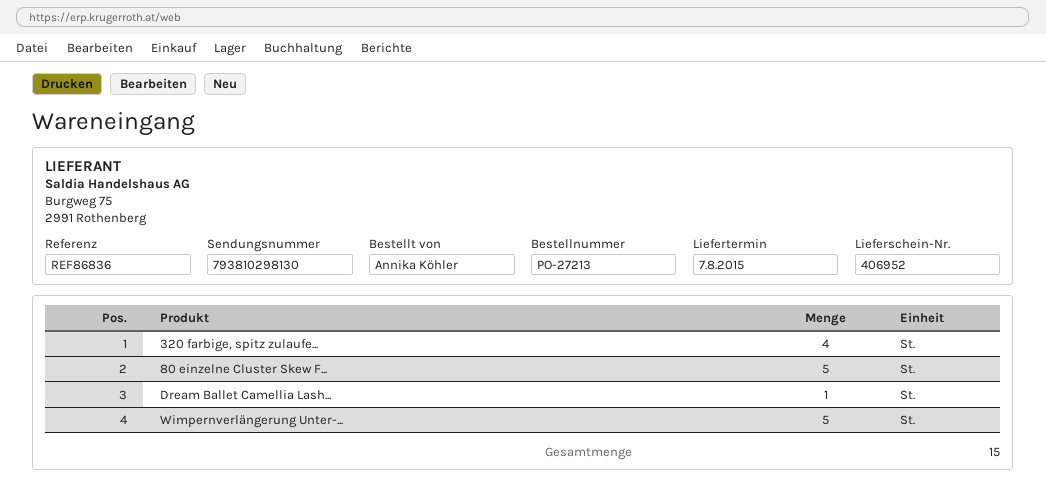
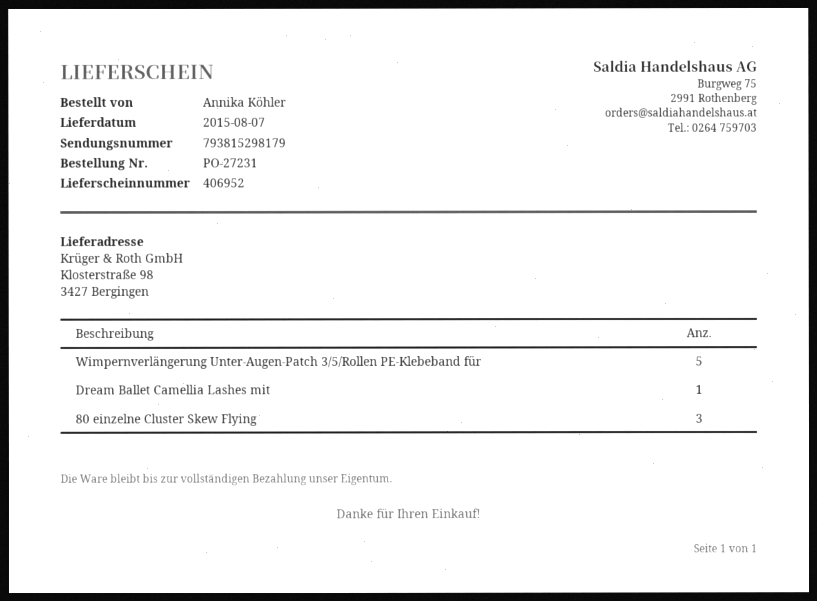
order number: PO-27213 -> PO-27231
tracking number: 793810298130 -> 793815298179
320 farbige, spitz zulaufe...: 4 -> none
80 einzelne Cluster Skew F...: 5 -> 3

